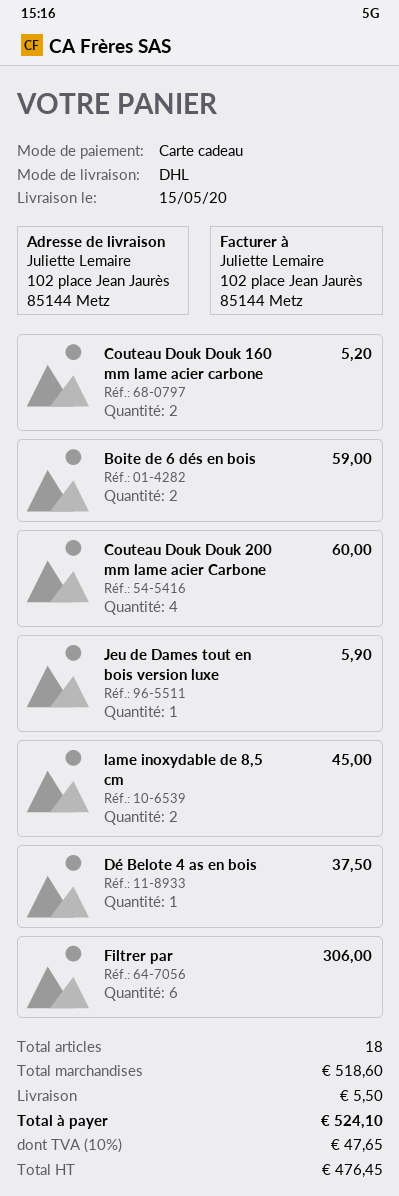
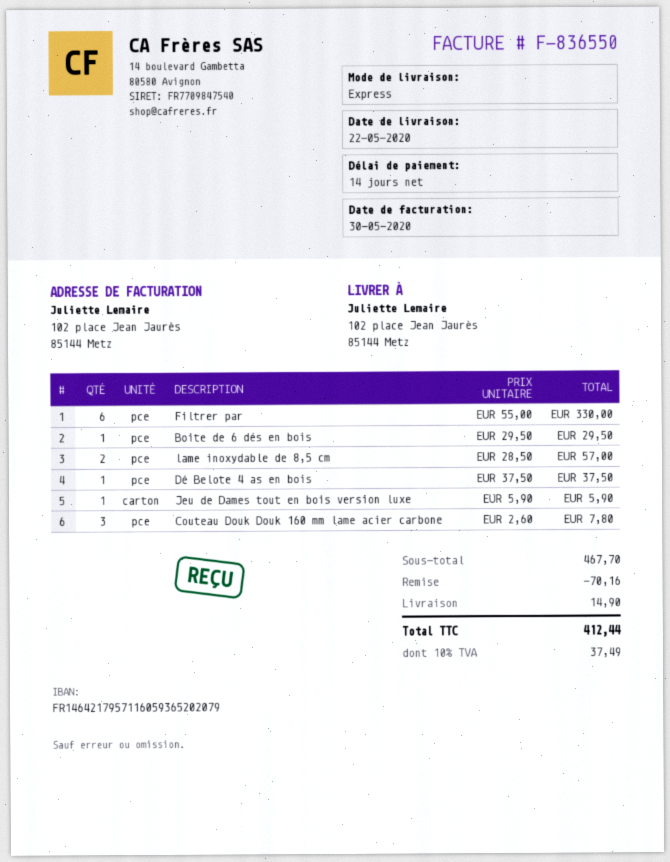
delivery date: 2020-05-15 -> 2020-05-22
shipping method: DHL -> express
Couteau Douk Douk 160 mm lame acier carbone: 2 for 5.20 -> 3 for 7.80
Boite de 6 dés en bois: 2 for 59.00 -> 1 for 29.50
Couteau Douk Douk 200 mm lame acier Carbone: 4 for 60.00 -> none
lame inoxydable de 8,5 cm: 2 for 45.00 -> 2 for 57.00
Filtrer par: 6 for 306.00 -> 6 for 330.00
subtotal: 518.60 -> 467.70
discount: none -> 70.16
shipping: 5.50 -> 14.90
tax: 10% = 47.65 -> 10% = 37.49
total: 524.10 -> 412.44

